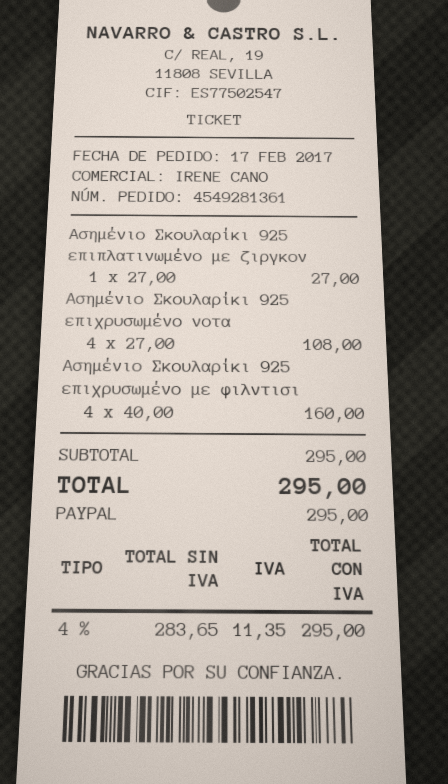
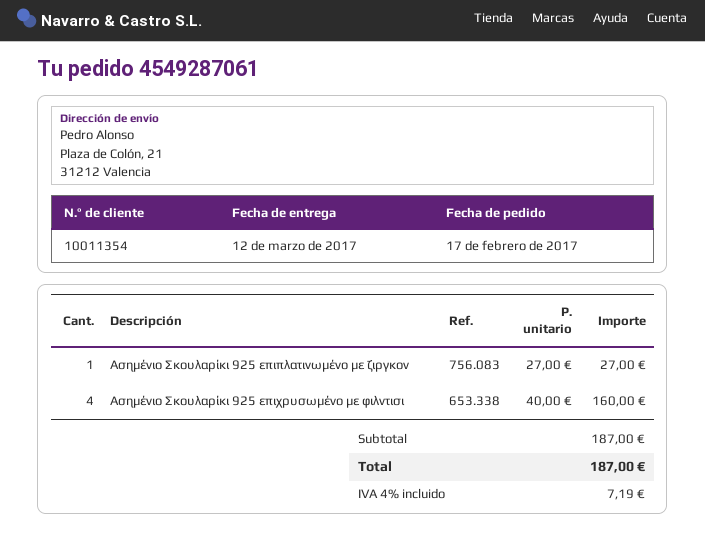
order number: 4549281361 -> 4549287061
Ασημένιο Σκουλαρίκι 925 επιχρυσωμένο νοτα: 4 x 27.00 = 108.00 -> none
subtotal: 295.00 -> 187.00
tax: 4% = 11.35 -> 4% = 7.19
total: 295.00 -> 187.00

